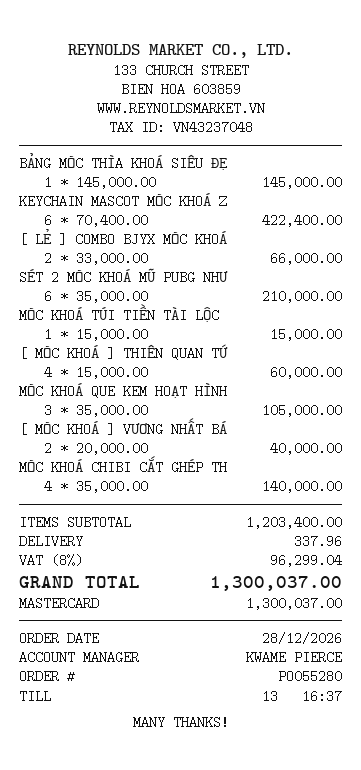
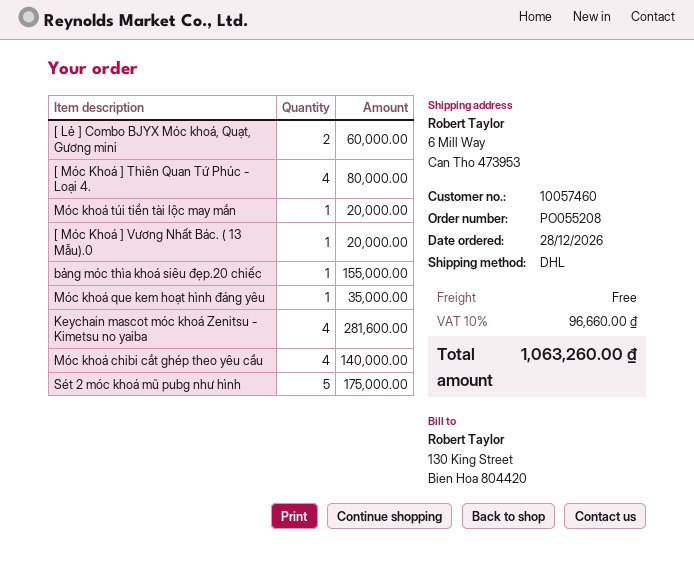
order number: PO055280 -> PO055208
BẢNG MÓC THÌA KHOÁ SIÊU ĐẸ: 1 for 145000.00 -> 1 for 155000.00
KEYCHAIN MASCOT MÓC KHOÁ Z: 6 for 422400.00 -> 4 for 281600.00
[ LẺ ] COMBO BJYX MÓC KHOÁ: 2 for 66000.00 -> 2 for 60000.00
SÉT 2 MÓC KHOÁ MŨ PUBG NHƯ: 6 for 210000.00 -> 5 for 175000.00
MÓC KHOÁ TÚI TIỀN TÀI LỘC: 1 for 15000.00 -> 1 for 20000.00
[ MÓC KHOÁ ] THIÊN QUAN TỨ: 4 for 60000.00 -> 4 for 80000.00
MÓC KHOÁ QUE KEM HOẠT HÌNH: 3 for 105000.00 -> 1 for 35000.00
[ MÓC KHOÁ ] VƯƠNG NHẤT BÁ: 2 for 40000.00 -> 1 for 20000.00
shipping: 337.96 -> 0.00
tax: 8% = 96299.04 -> 10% = 96660.00
total: 1300037.00 -> 1063260.00

